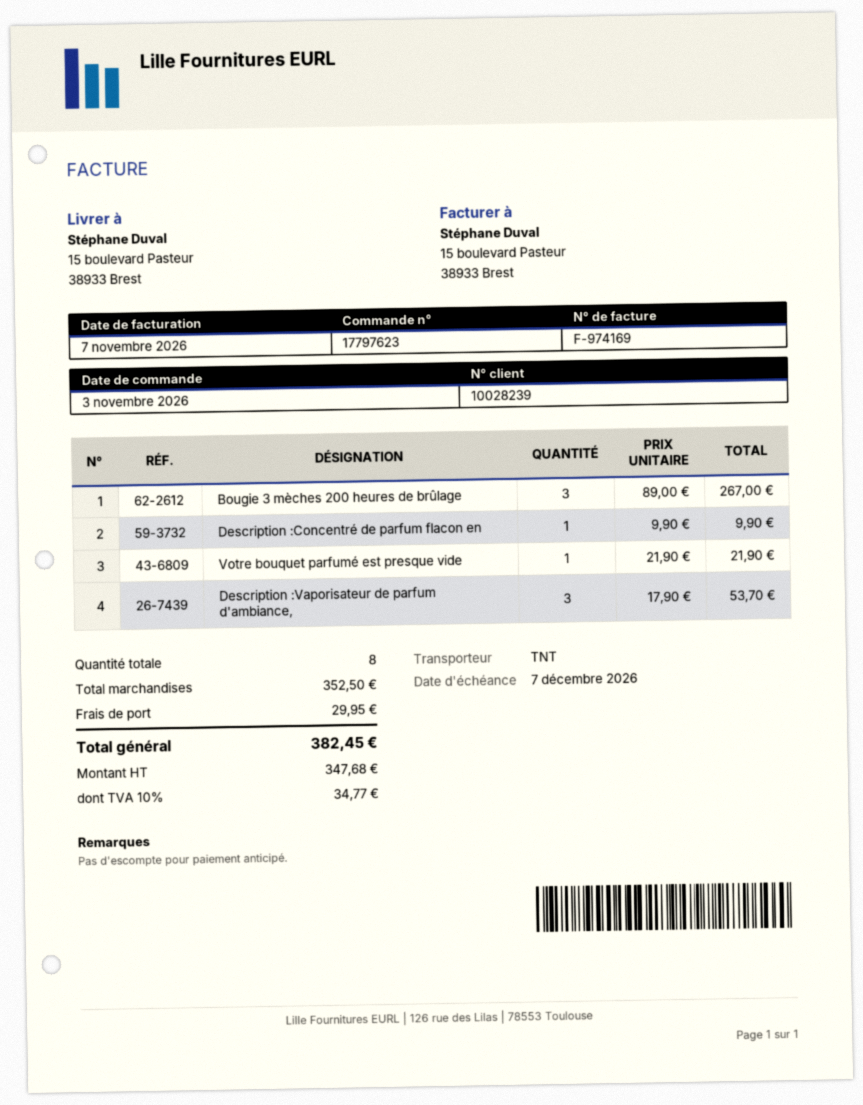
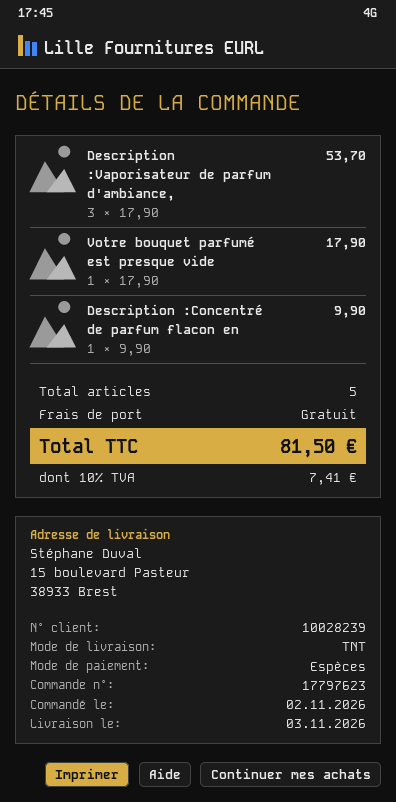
order date: 2026-11-03 -> 2026-11-02
Bougie 3 mèches 200 heures de brûlage: 3 x 89.00 = 267.00 -> none
Votre bouquet parfumé est presque vide: 1 x 21.90 = 21.90 -> 1 x 17.90 = 17.90
total quantity: 8 -> 5
shipping: 29.95 -> 0.00
tax: 10% = 34.77 -> 10% = 7.41
total: 382.45 -> 81.50

